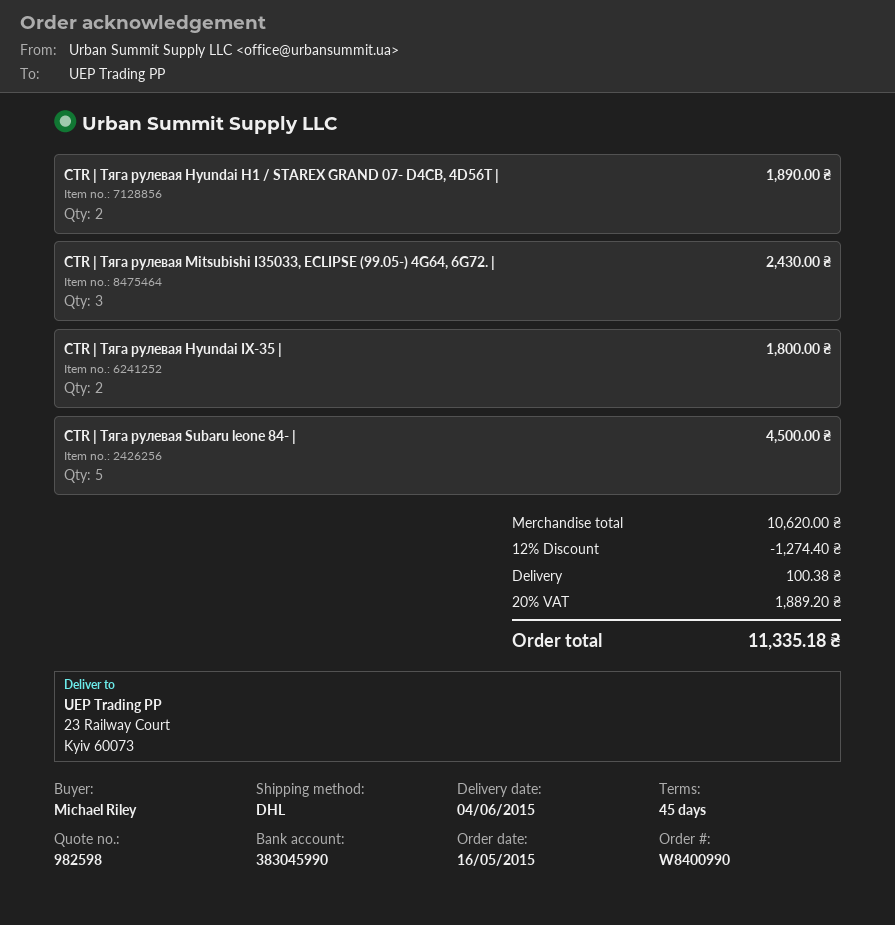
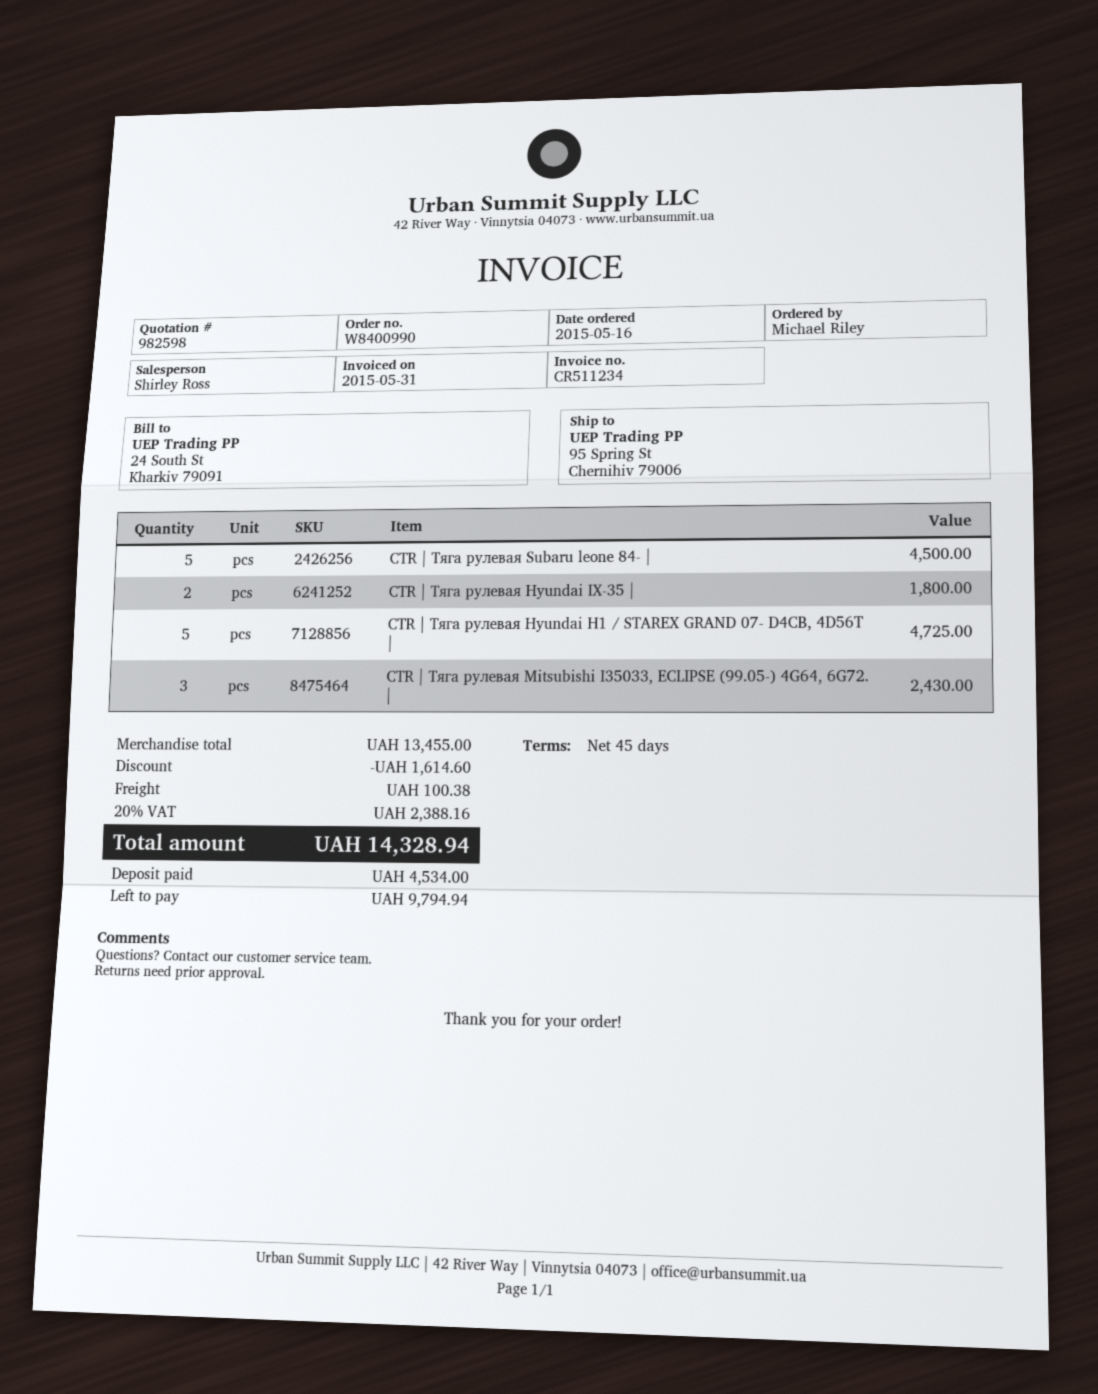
ship to: 23 Railway Court, Kyiv 60073 -> 95 Spring St, Chernihiv 79006
CTR | Тяга рулевая Hyundai H1 / STAREX GRAND 07- D4CB, 4D56T |: 2 for 1890.00 -> 5 for 4725.00
subtotal: 10620.00 -> 13455.00
discount: 1274.40 -> 1614.60
tax: 20% = 1889.20 -> 20% = 2388.16
total: 11335.18 -> 14328.94

